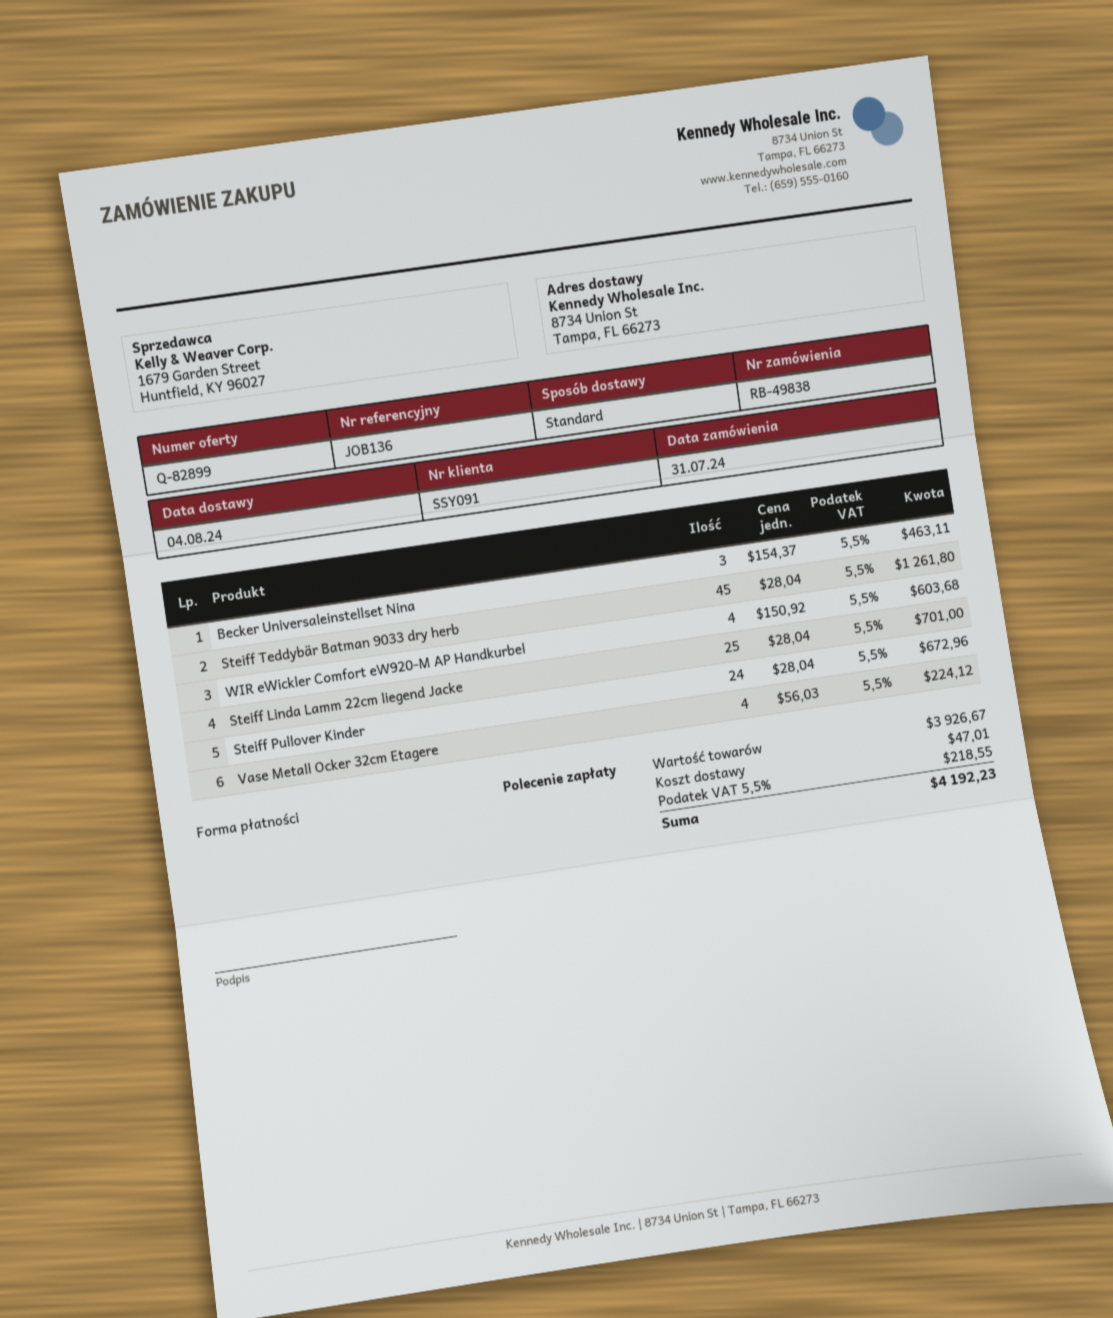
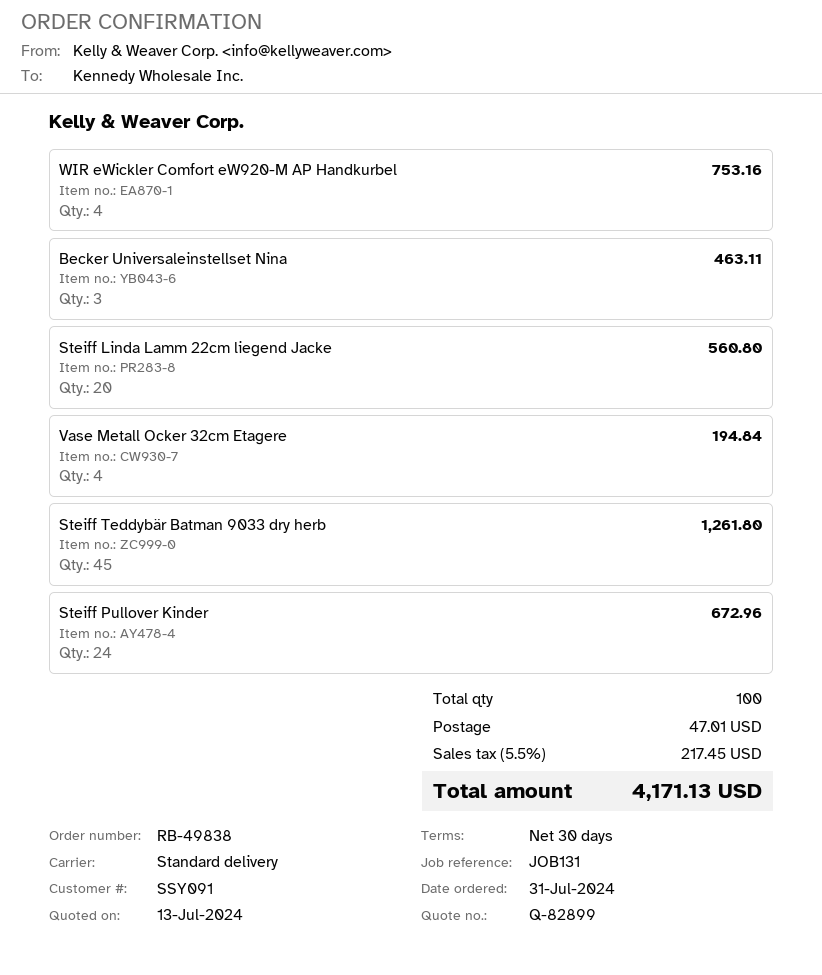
reference: JOB136 -> JOB131
WIR eWickler Comfort eW920-M AP Handkurbel: 4 for 603.68 -> 4 for 753.16
Steiff Linda Lamm 22cm liegend Jacke: 25 for 701.00 -> 20 for 560.80
Vase Metall Ocker 32cm Etagere: 4 for 224.12 -> 4 for 194.84
tax: 5.5% = 218.55 -> 5.5% = 217.45
total: 4192.23 -> 4171.13

